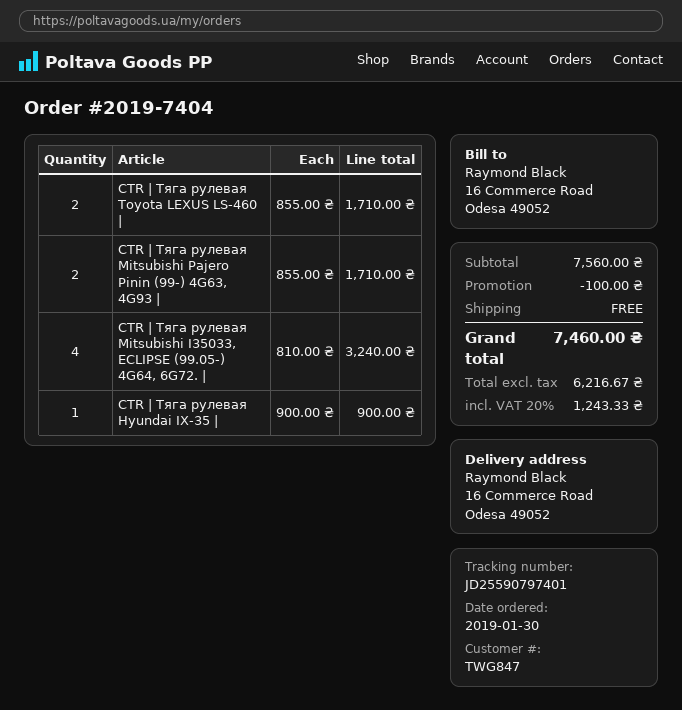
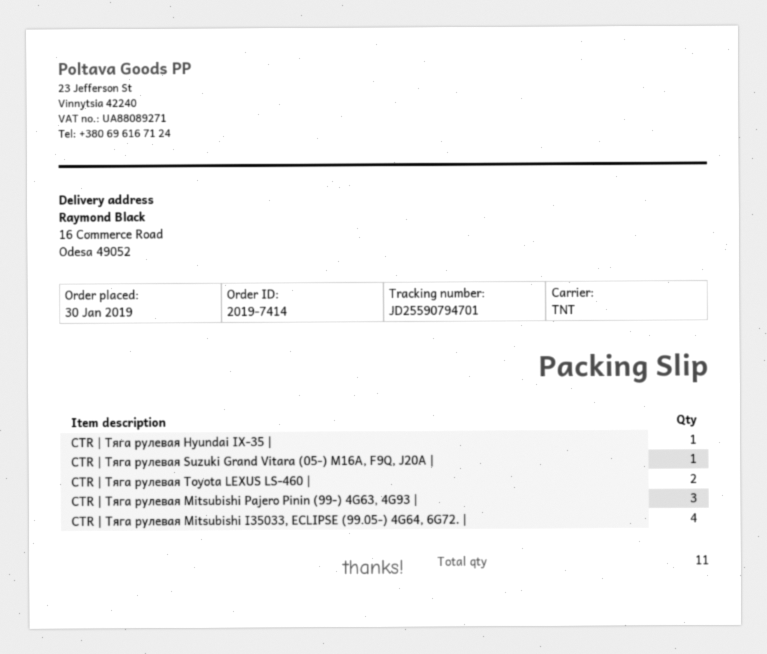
order number: 2019-7404 -> 2019-7414
tracking number: JD25590797401 -> JD25590794701
CTR | Тяга рулевая Mitsubishi Pajero Pinin (99-) 4G63, 4G93 |: 2 -> 3
CTR | Тяга рулевая Suzuki Grand Vitara (05-) M16A, F9Q, J20A |: none -> 1

